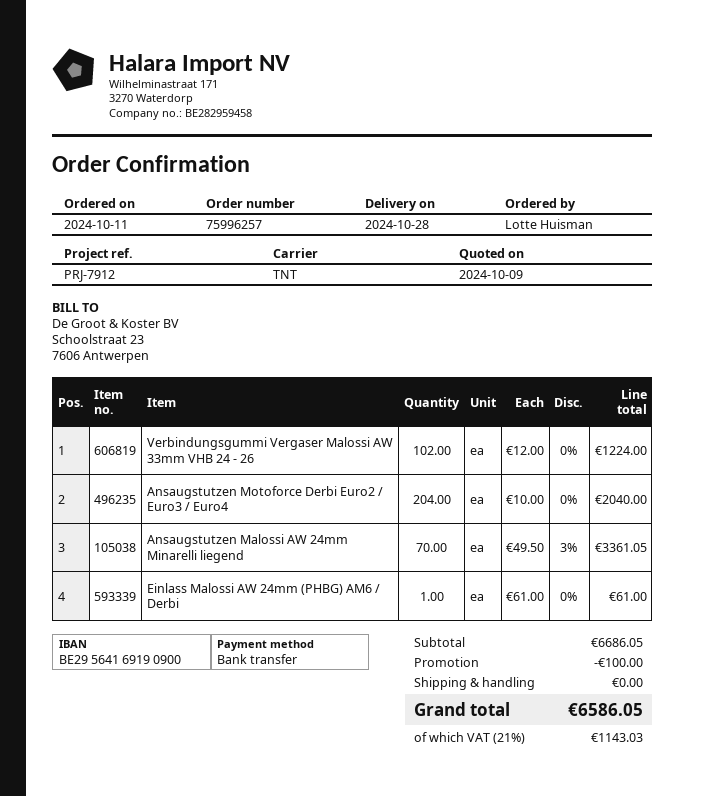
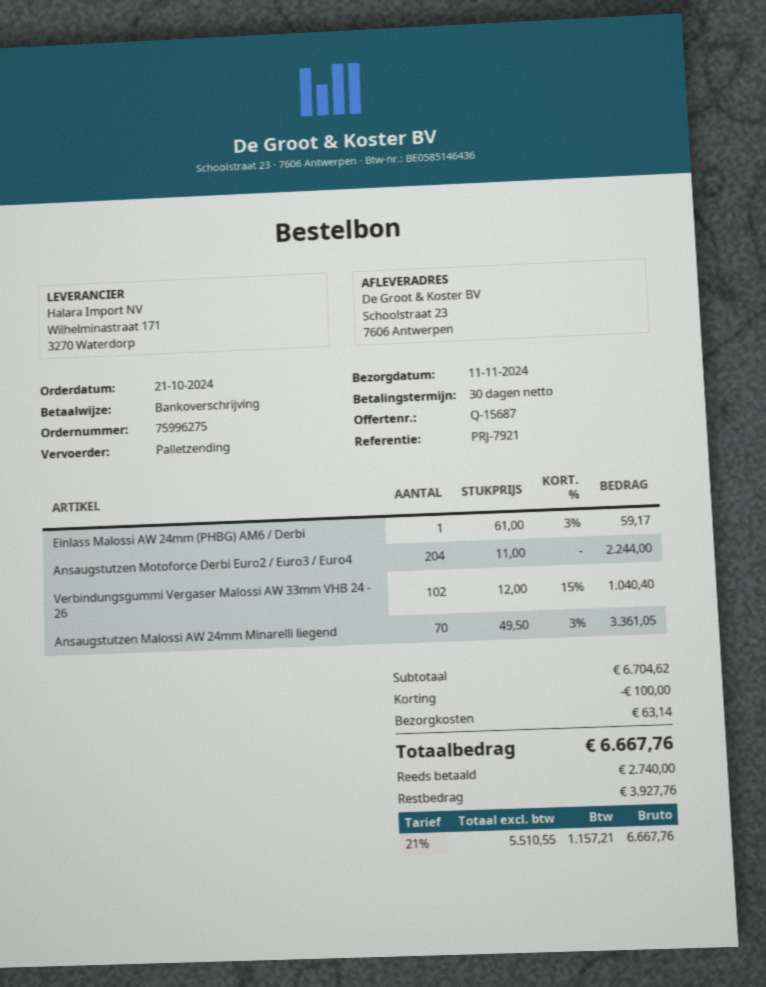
order number: 75996257 -> 75996275
order date: 2024-10-11 -> 2024-10-21
delivery date: 2024-10-28 -> 2024-11-11
reference: PRJ-7912 -> PRJ-7921
shipping method: TNT -> pallet freight
Verbindungsgummi Vergaser Malossi AW 33mm VHB 24 - 26: 102 x 12.00 = 1224.00 -> 102 x 12.00 - 15% = 1040.40
Ansaugstutzen Motoforce Derbi Euro2 / Euro3 / Euro4: 204 x 10.00 = 2040.00 -> 204 x 11.00 = 2244.00
Einlass Malossi AW 24mm (PHBG) AM6 / Derbi: 1 x 61.00 = 61.00 -> 1 x 61.00 - 3% = 59.17
subtotal: 6686.05 -> 6704.62
shipping: 0.00 -> 63.14
tax: 21% = 1143.03 -> 21% = 1157.21
total: 6586.05 -> 6667.76

